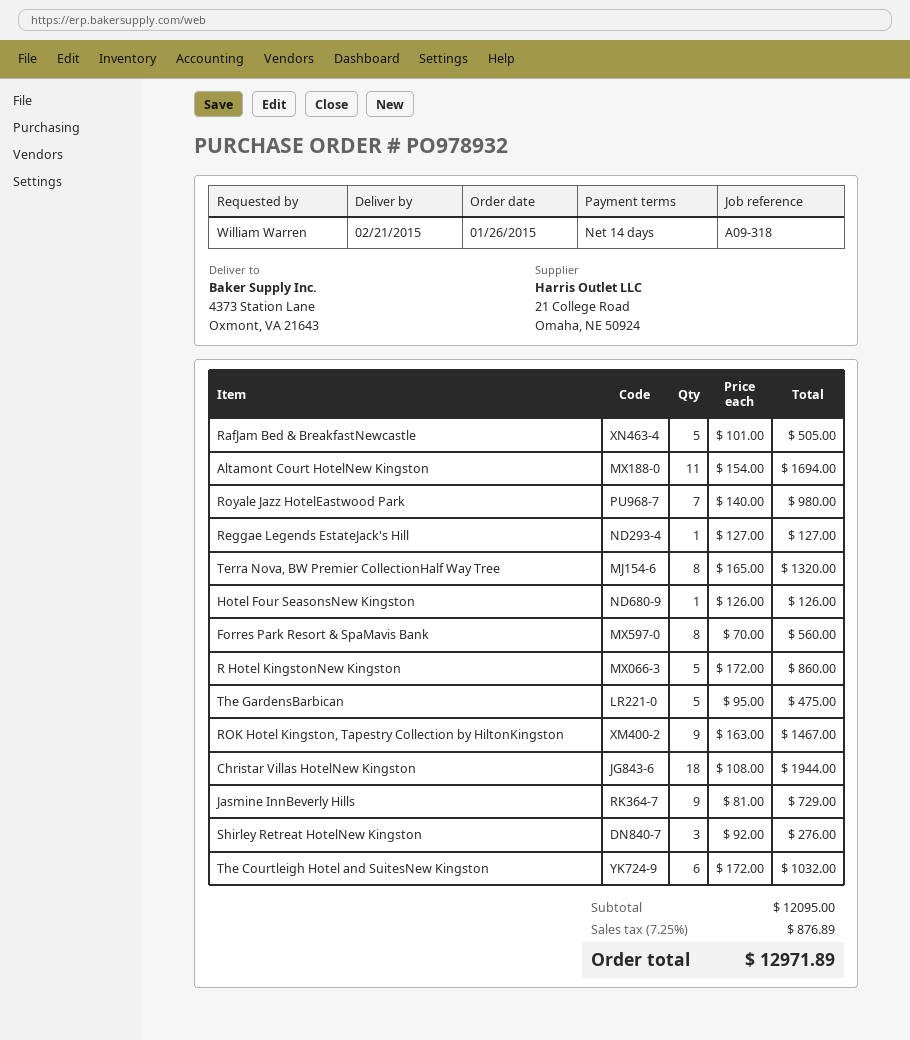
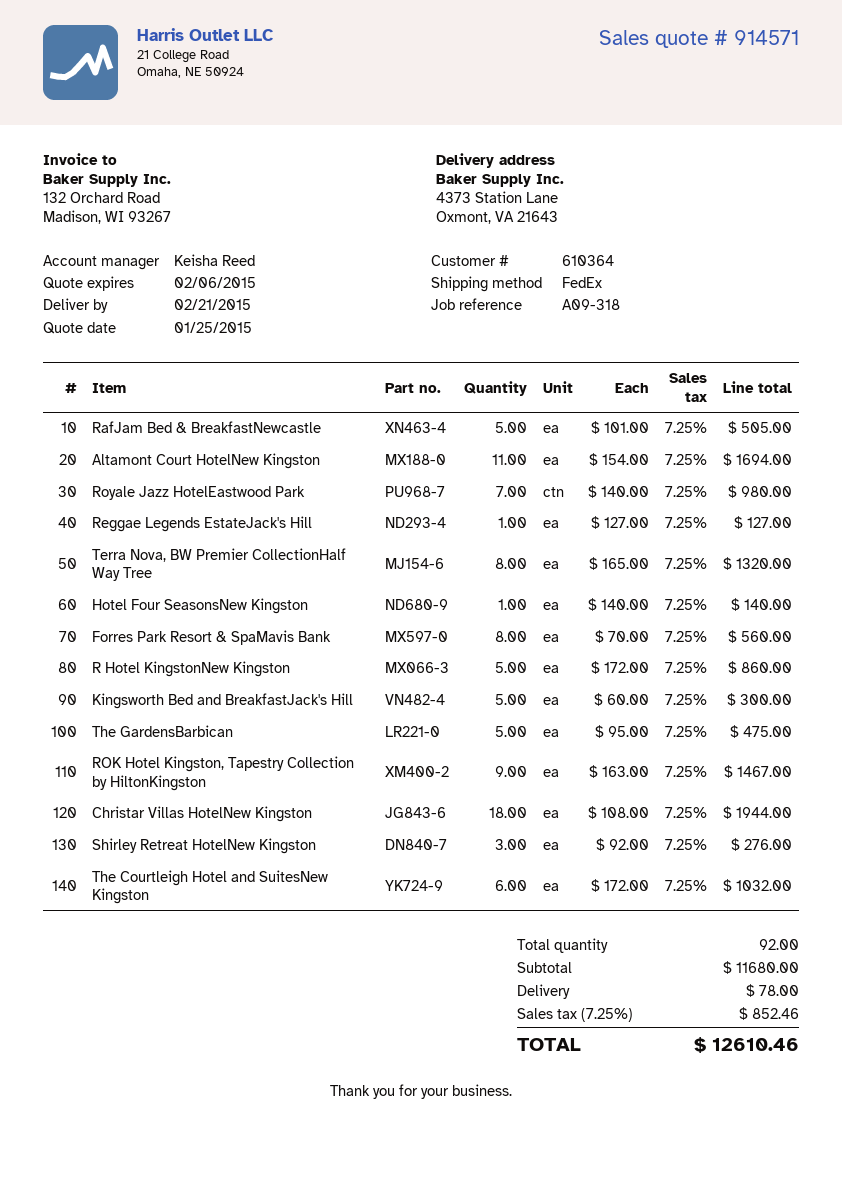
Hotel Four SeasonsNew Kingston: 1 x 126.00 = 126.00 -> 1 x 140.00 = 140.00
Jasmine InnBeverly Hills: 9 x 81.00 = 729.00 -> none
Kingsworth Bed and BreakfastJack's Hill: none -> 5 x 60.00 = 300.00
subtotal: 12095.00 -> 11680.00
shipping: none -> 78.00
tax: 7.25% = 876.89 -> 7.25% = 852.46
total: 12971.89 -> 12610.46

